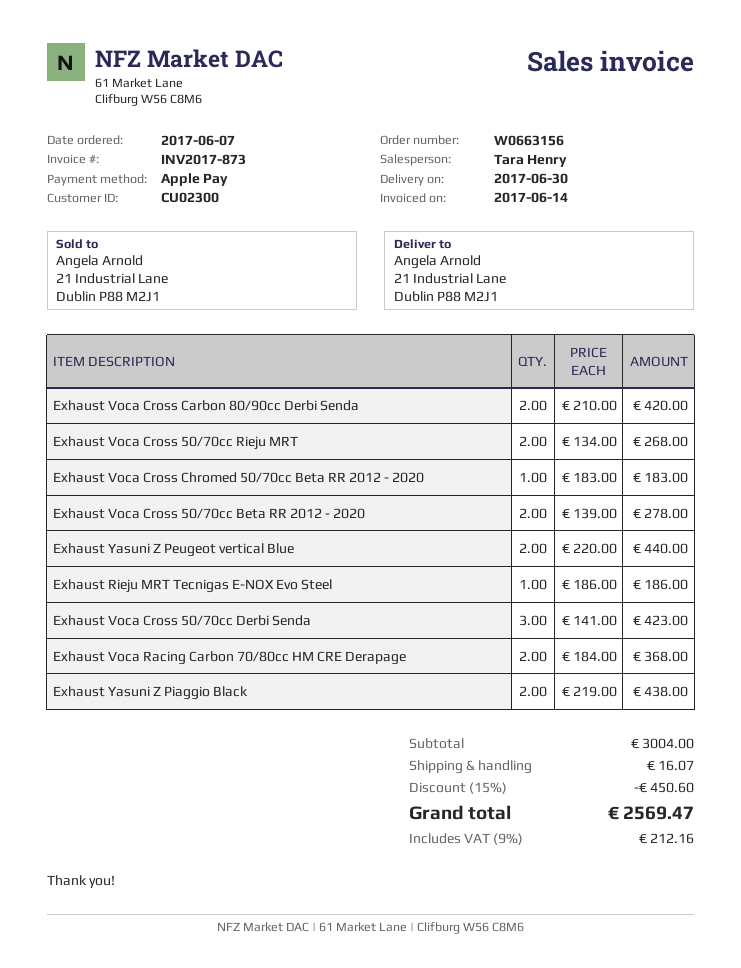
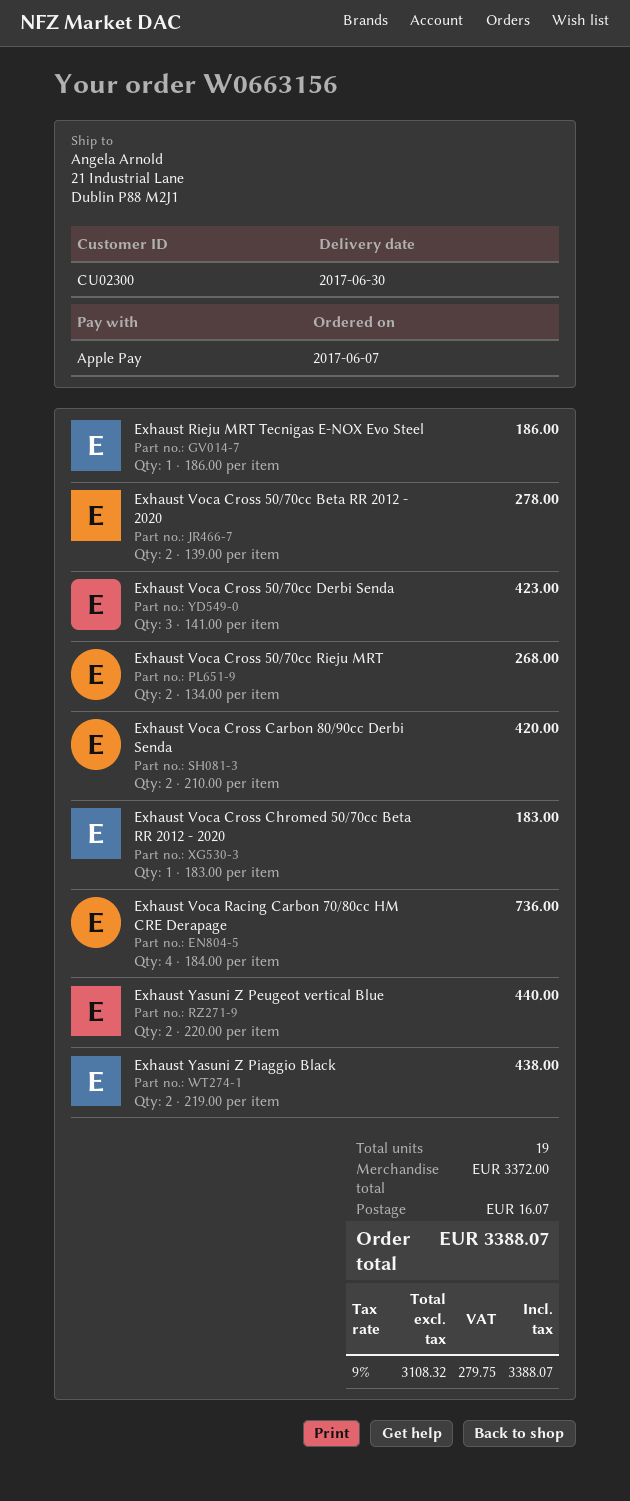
Exhaust Voca Racing Carbon 70/80cc HM CRE Derapage: 2 x 184.00 = 368.00 -> 4 x 184.00 = 736.00
subtotal: 3004.00 -> 3372.00
discount: 15% = 450.60 -> none
tax: 9% = 212.16 -> 9% = 279.75
total: 2569.47 -> 3388.07

